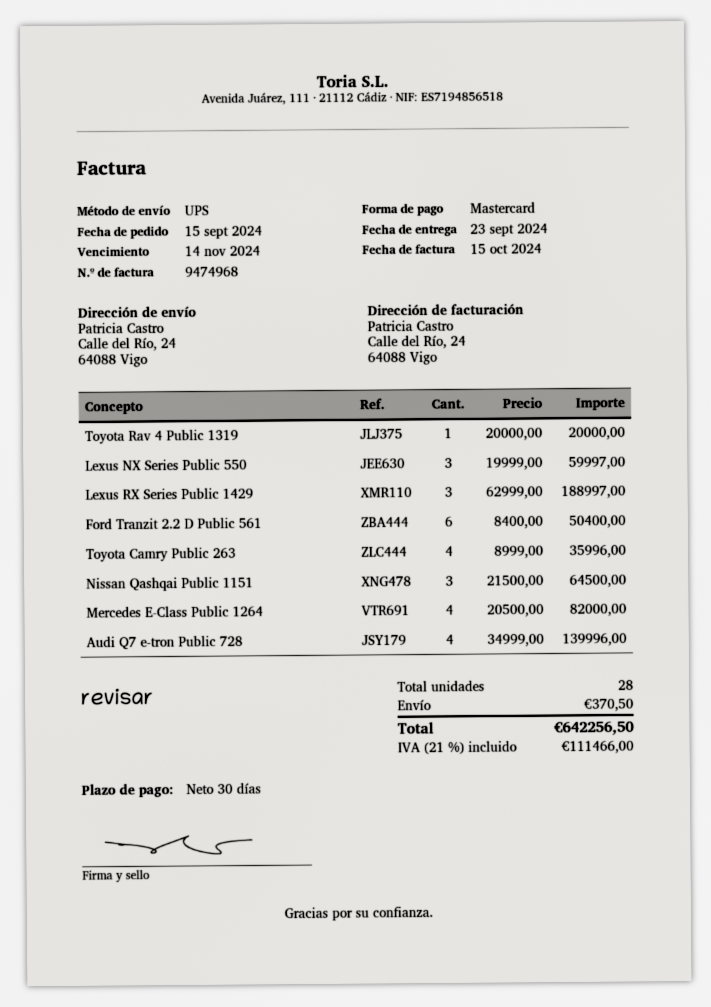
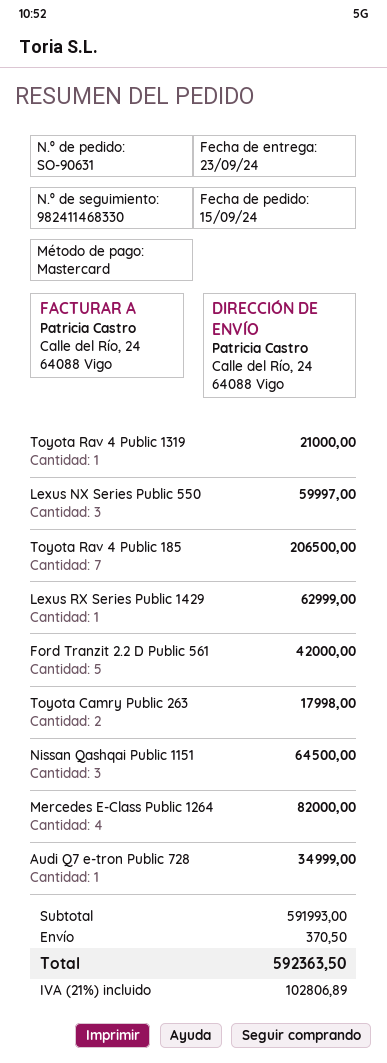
Toyota Rav 4 Public 1319: 1 for 20000.00 -> 1 for 21000.00
Lexus RX Series Public 1429: 3 for 188997.00 -> 1 for 62999.00
Ford Tranzit 2.2 D Public 561: 6 for 50400.00 -> 5 for 42000.00
Toyota Camry Public 263: 4 for 35996.00 -> 2 for 17998.00
Audi Q7 e-tron Public 728: 4 for 139996.00 -> 1 for 34999.00
Toyota Rav 4 Public 185: none -> 7 for 206500.00
tax: 21% = 111466.00 -> 21% = 102806.89
total: 642256.50 -> 592363.50

